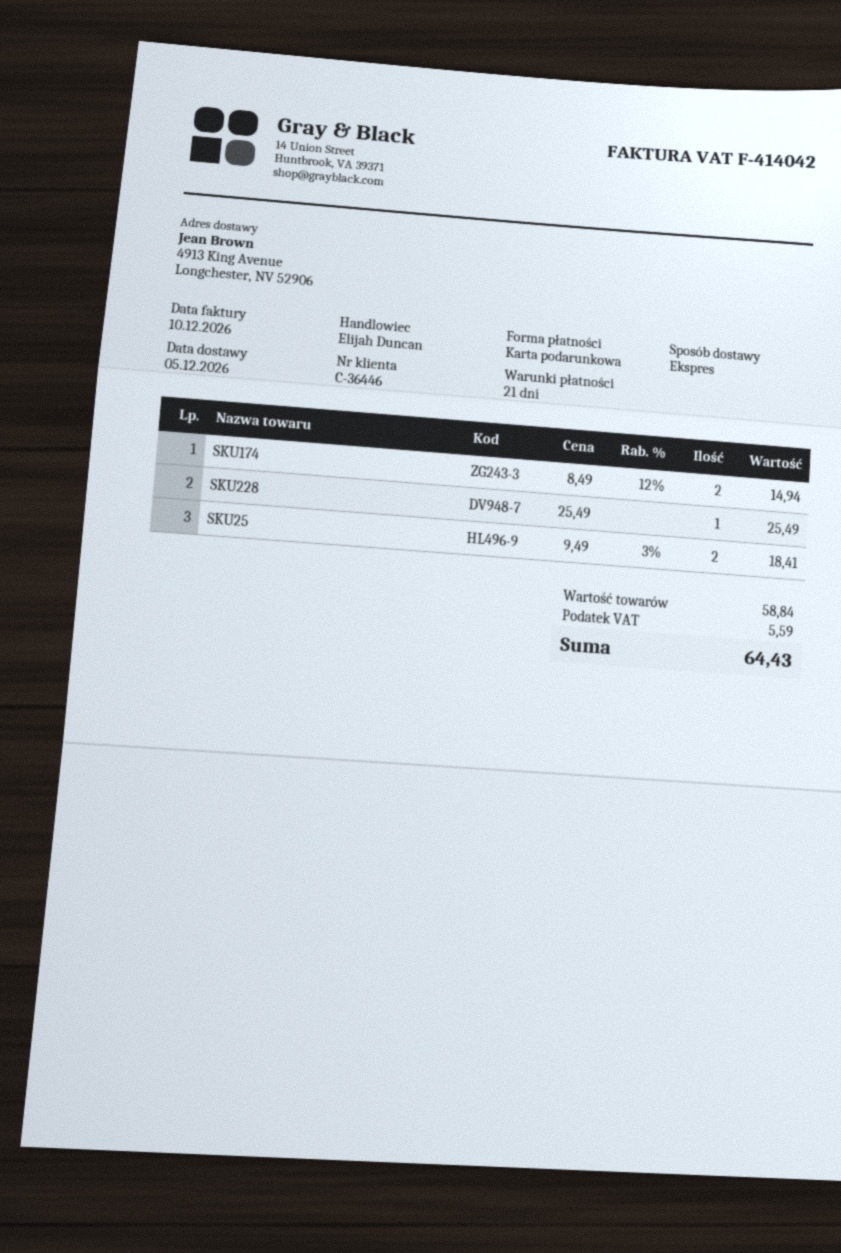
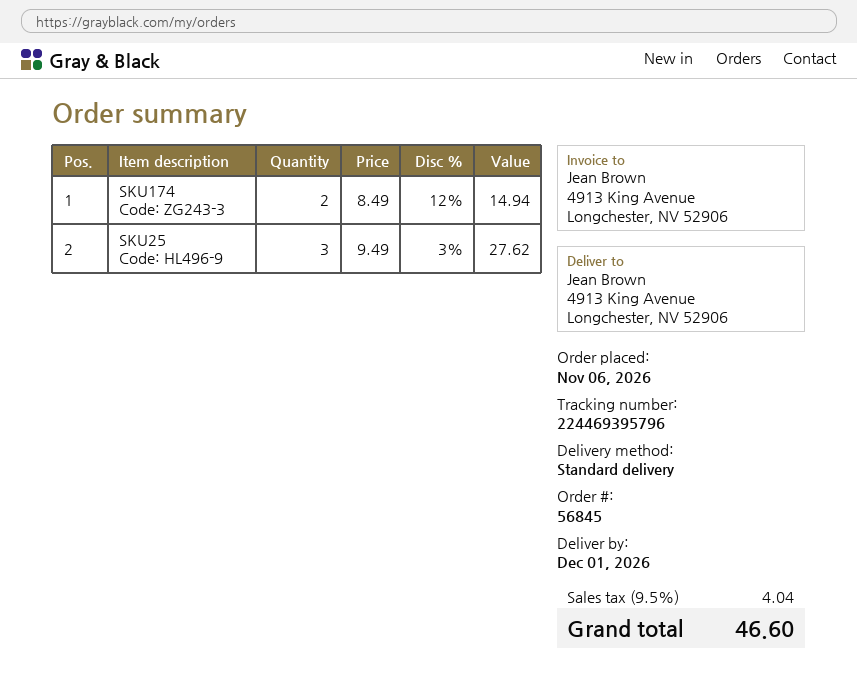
delivery date: 2026-12-05 -> 2026-12-01
shipping method: express -> standard
SKU228: 1 x 25.49 = 25.49 -> none
SKU25: 2 x 9.49 - 3% = 18.41 -> 3 x 9.49 - 3% = 27.62
tax: 5.59 -> 4.04
total: 64.43 -> 46.60

